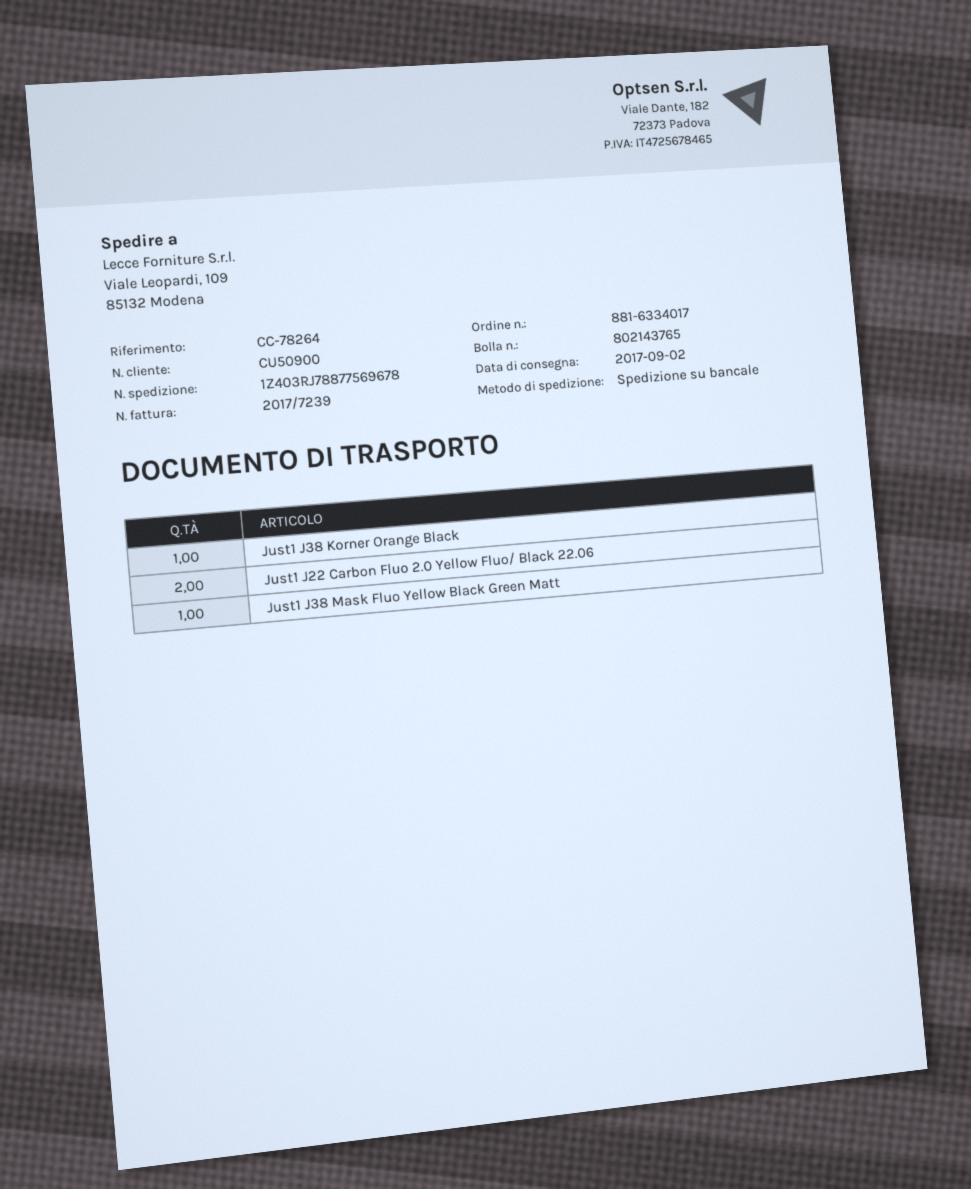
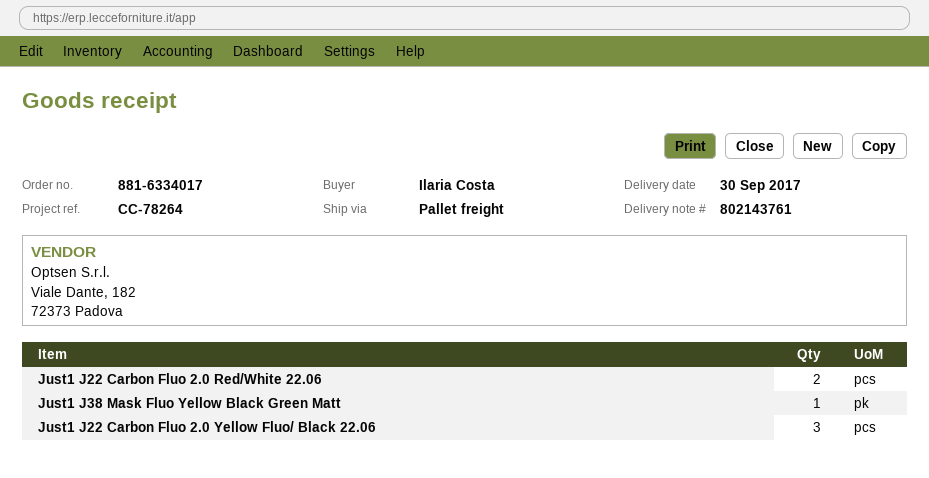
delivery note number: 802143765 -> 802143761
delivery date: 2017-09-02 -> 2017-09-30
Just1 J38 Korner Orange Black: 1 -> none
Just1 J22 Carbon Fluo 2.0 Yellow Fluo/ Black 22.06: 2 -> 3
Just1 J22 Carbon Fluo 2.0 Red/White 22.06: none -> 2

